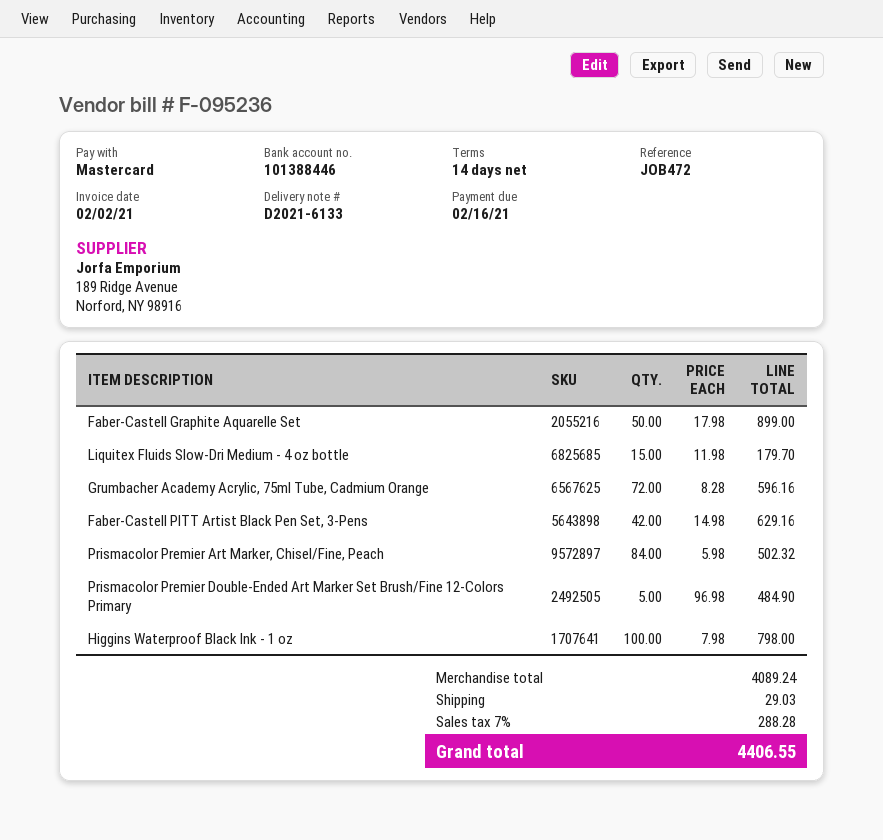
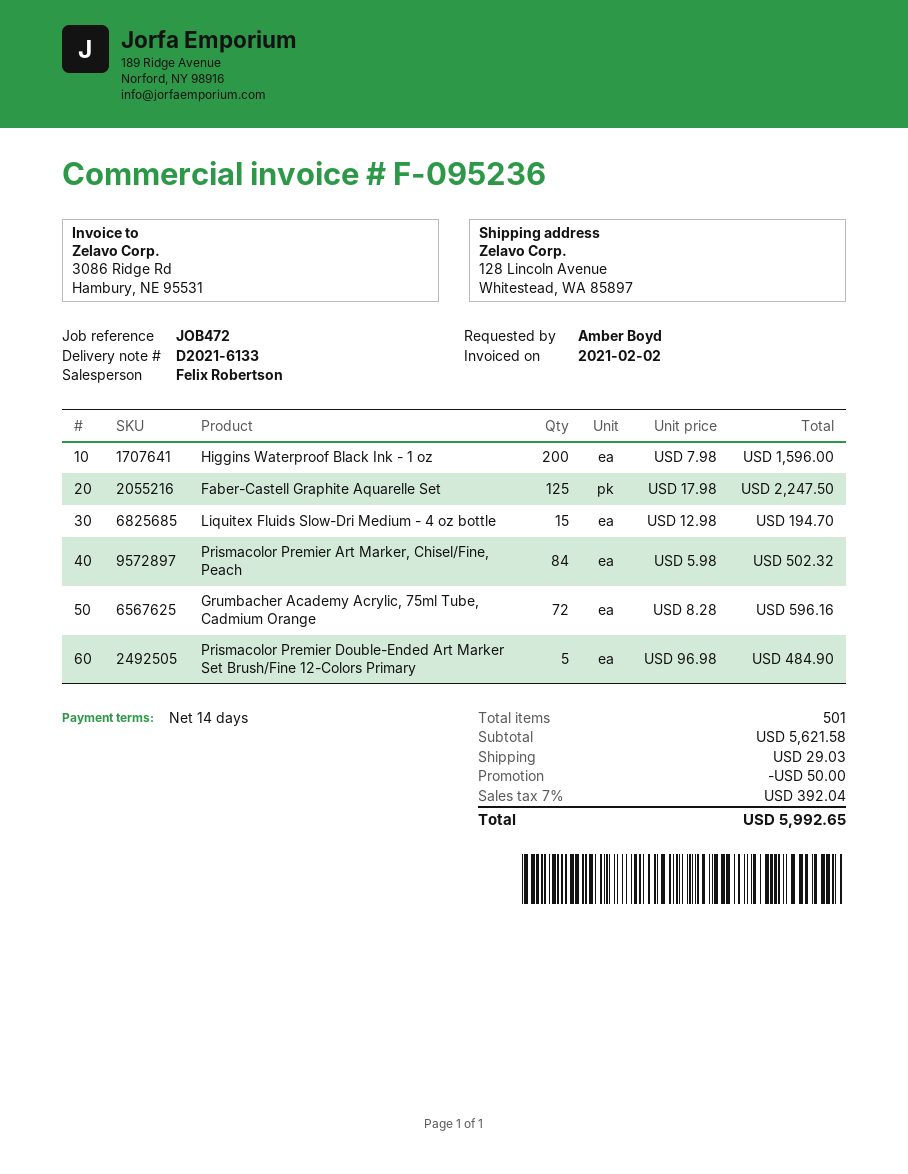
Faber-Castell Graphite Aquarelle Set: 50 x 17.98 = 899.00 -> 125 x 17.98 = 2247.50
Liquitex Fluids Slow-Dri Medium - 4 oz bottle: 15 x 11.98 = 179.70 -> 15 x 12.98 = 194.70
Faber-Castell PITT Artist Black Pen Set, 3-Pens: 42 x 14.98 = 629.16 -> none
Higgins Waterproof Black Ink - 1 oz: 100 x 7.98 = 798.00 -> 200 x 7.98 = 1596.00
subtotal: 4089.24 -> 5621.58
discount: none -> 50.00
tax: 7% = 288.28 -> 7% = 392.04
total: 4406.55 -> 5992.65

